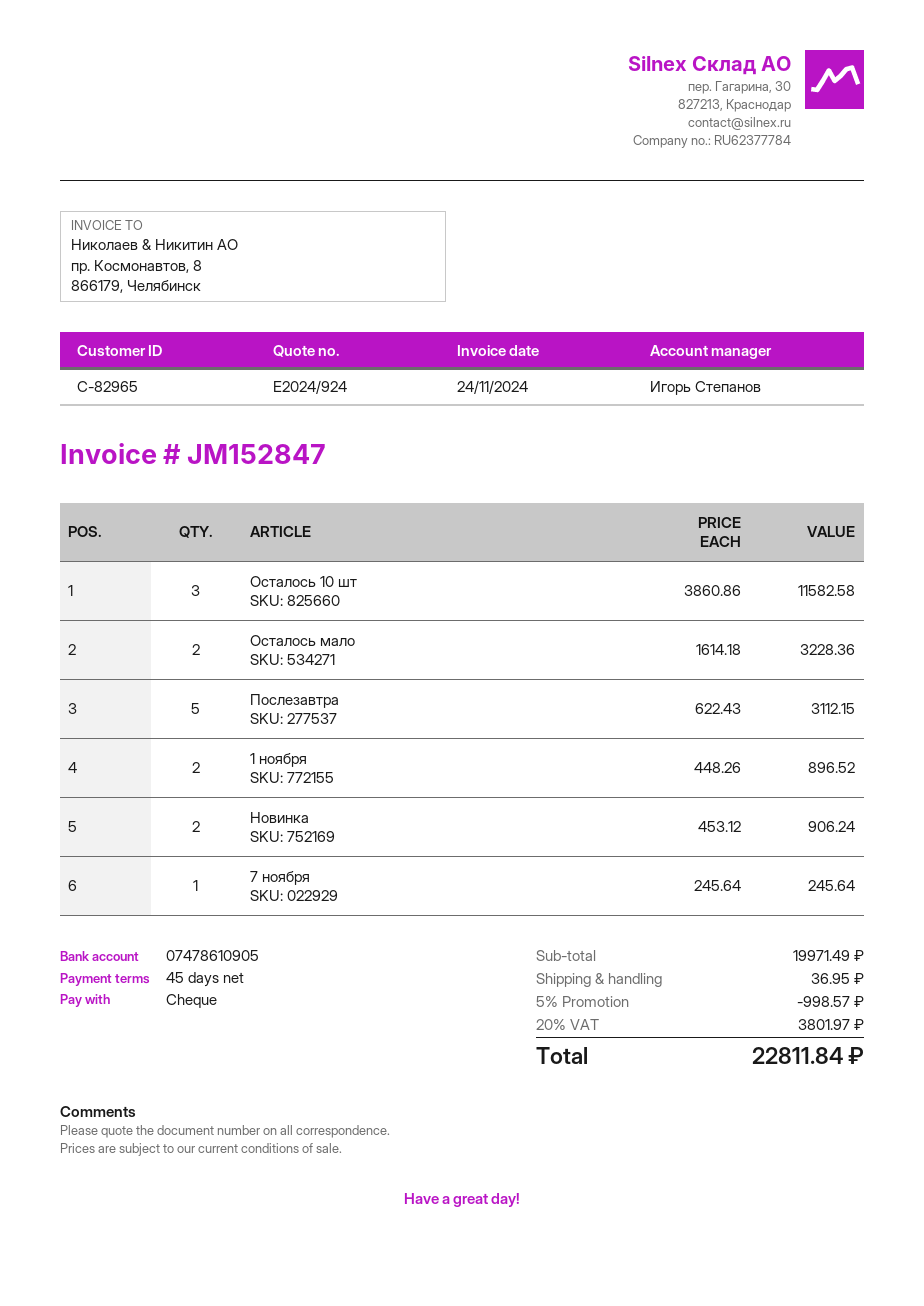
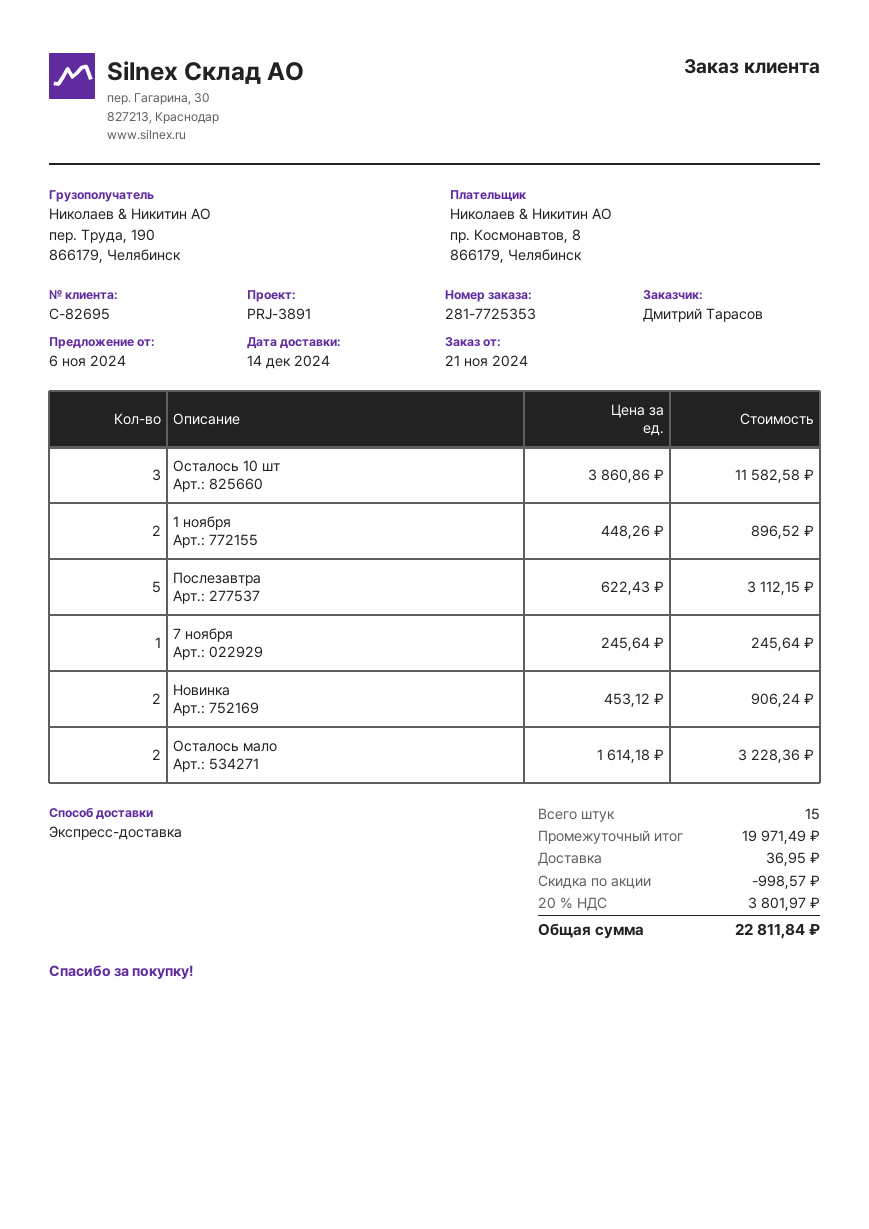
customer number: C-82965 -> C-82695

